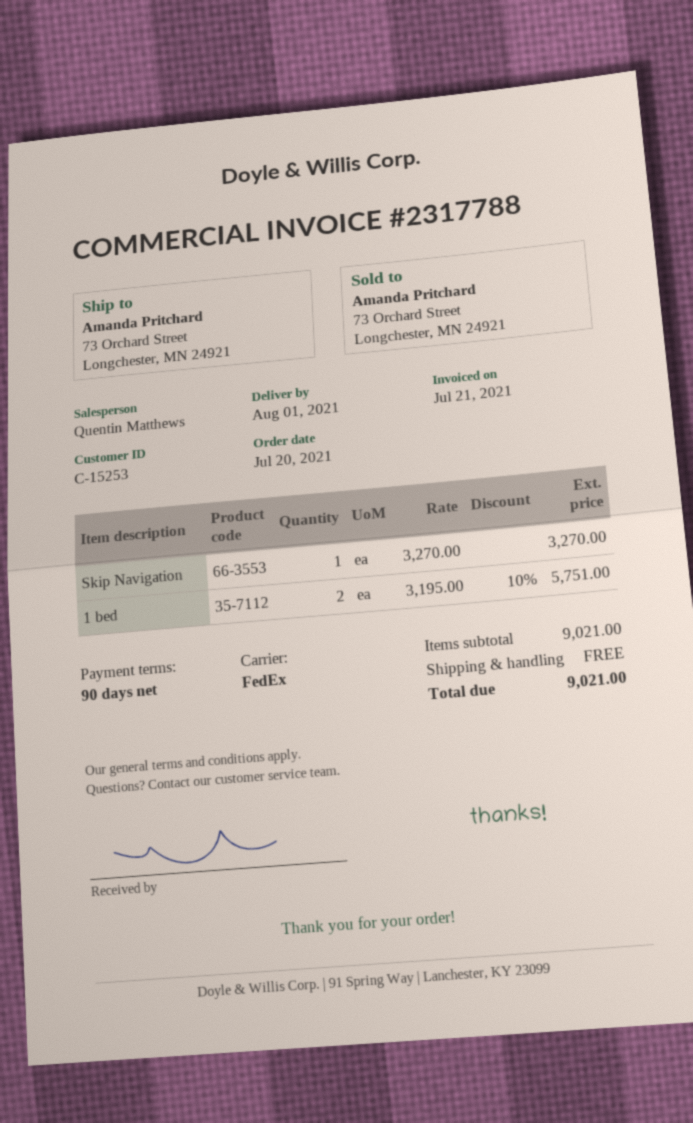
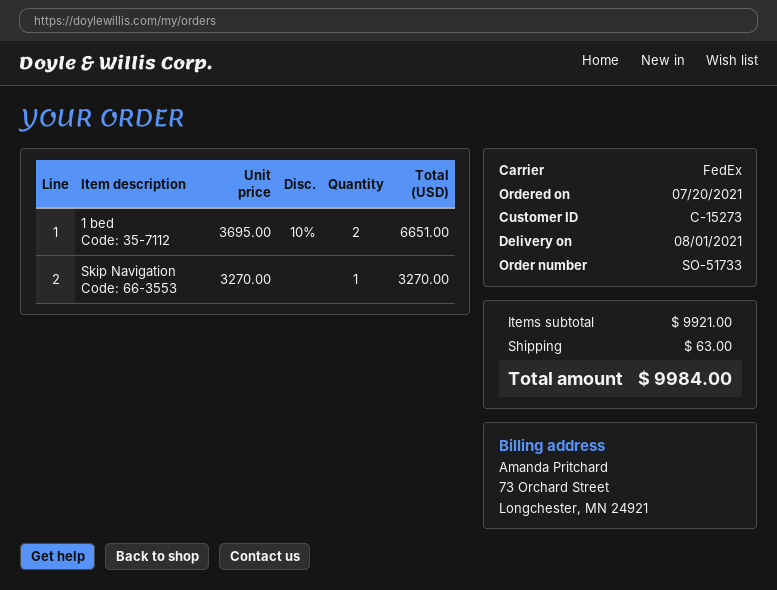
customer number: C-15253 -> C-15273
1 bed: 2 x 3195.00 - 10% = 5751.00 -> 2 x 3695.00 - 10% = 6651.00
subtotal: 9021.00 -> 9921.00
shipping: 0.00 -> 63.00
total: 9021.00 -> 9984.00

